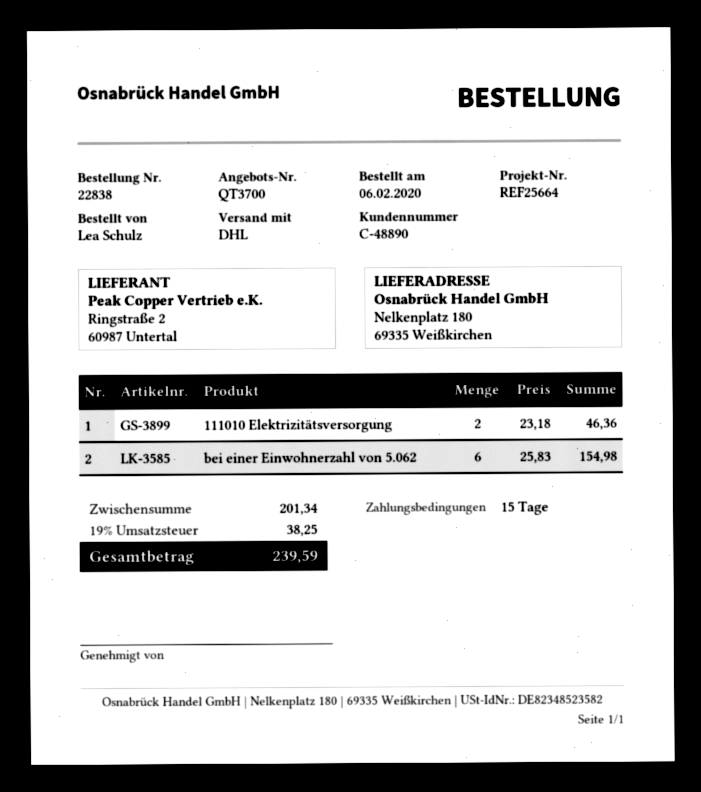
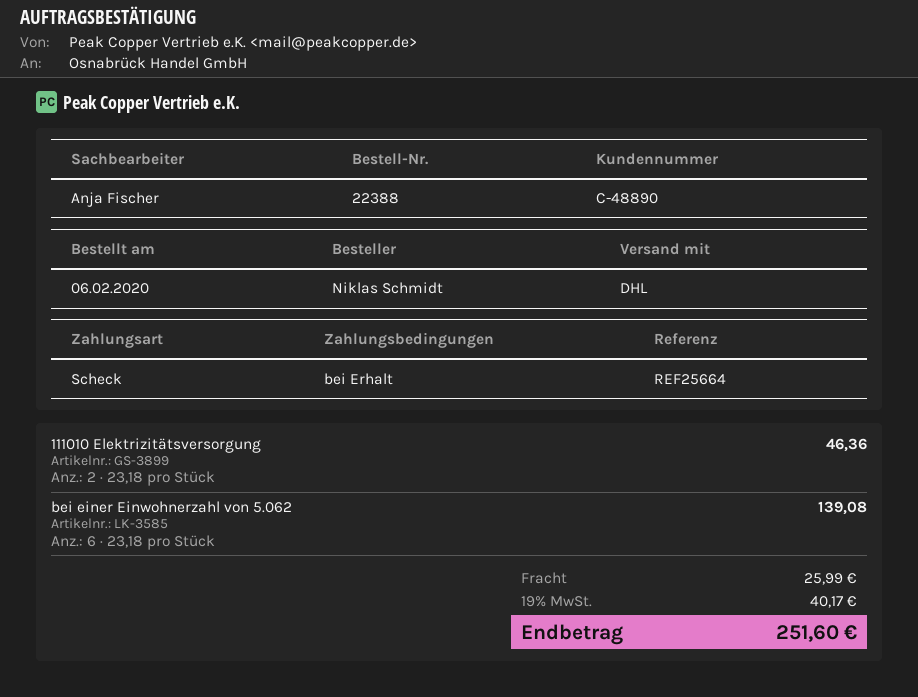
order number: 22838 -> 22388
payment terms: 15 days -> on receipt
ordered by: Lea Schulz -> Niklas Schmidt
bei einer Einwohnerzahl von 5.062: 6 x 25.83 = 154.98 -> 6 x 23.18 = 139.08
shipping: none -> 25.99
tax: 19% = 38.25 -> 19% = 40.17
total: 239.59 -> 251.60

